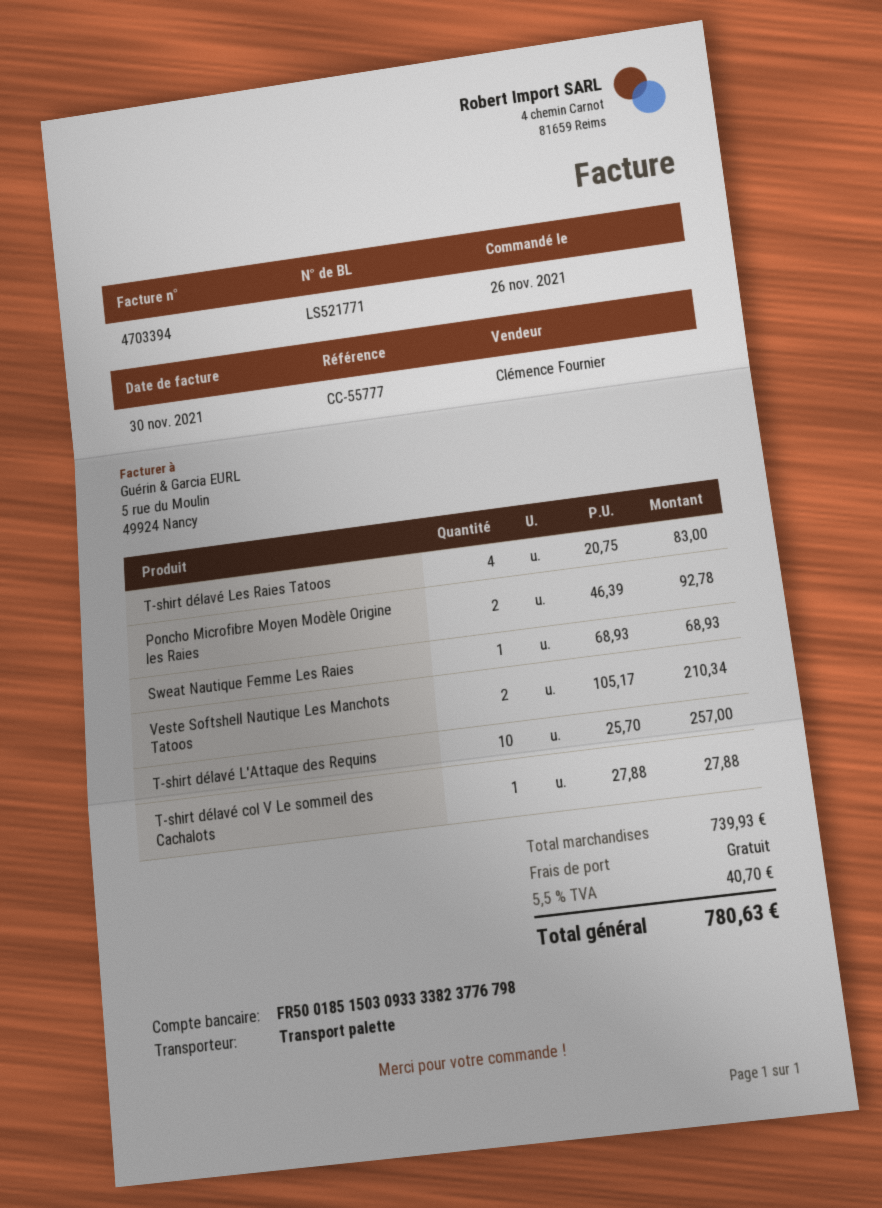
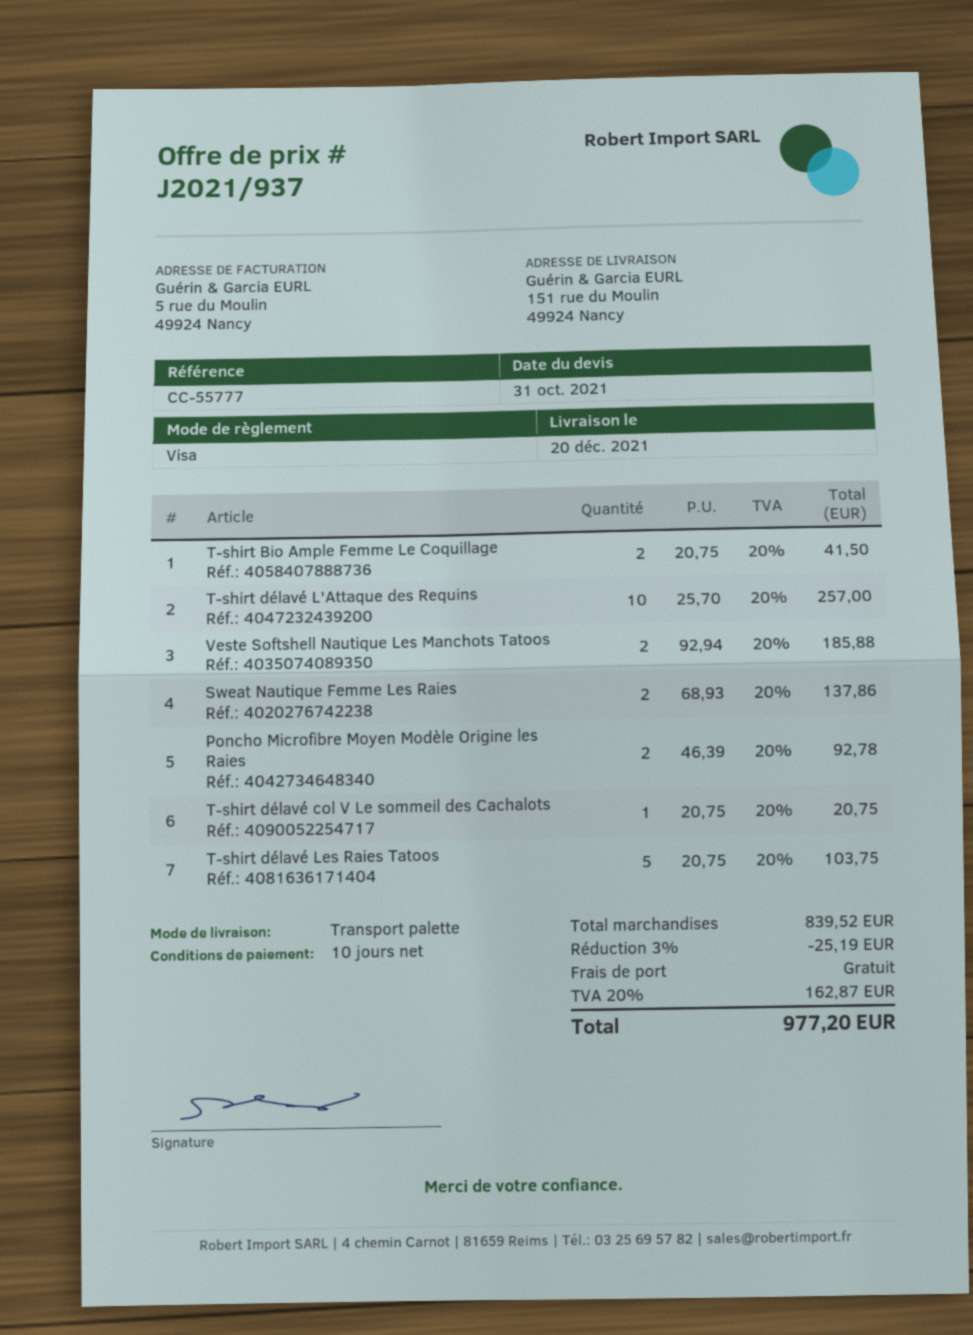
T-shirt délavé Les Raies Tatoos: 4 x 20.75 = 83.00 -> 5 x 20.75 = 103.75
Sweat Nautique Femme Les Raies: 1 x 68.93 = 68.93 -> 2 x 68.93 = 137.86
Veste Softshell Nautique Les Manchots Tatoos: 2 x 105.17 = 210.34 -> 2 x 92.94 = 185.88
T-shirt délavé col V Le sommeil des Cachalots: 1 x 27.88 = 27.88 -> 1 x 20.75 = 20.75
T-shirt Bio Ample Femme Le Coquillage: none -> 2 x 20.75 = 41.50
subtotal: 739.93 -> 839.52
discount: none -> 3% = 25.19
tax: 5.5% = 40.70 -> 20% = 162.87
total: 780.63 -> 977.20

